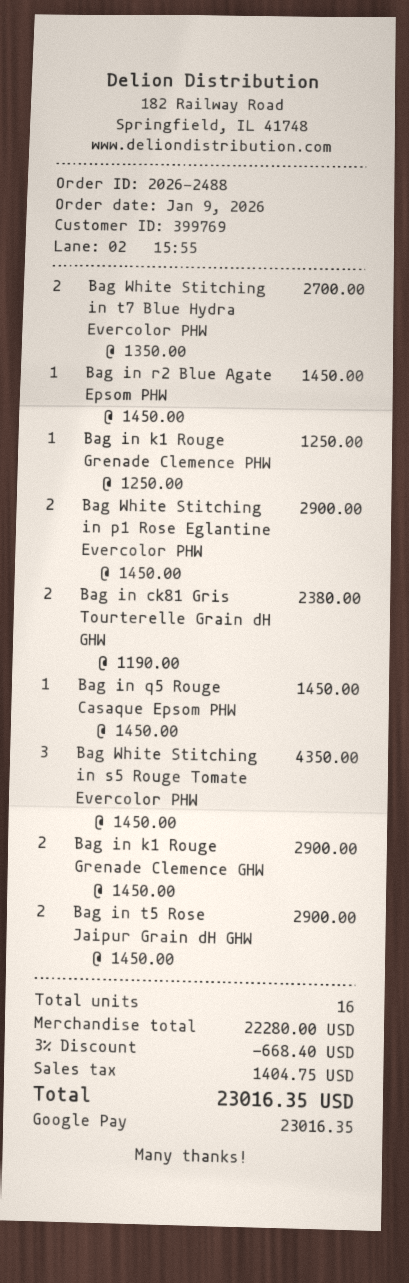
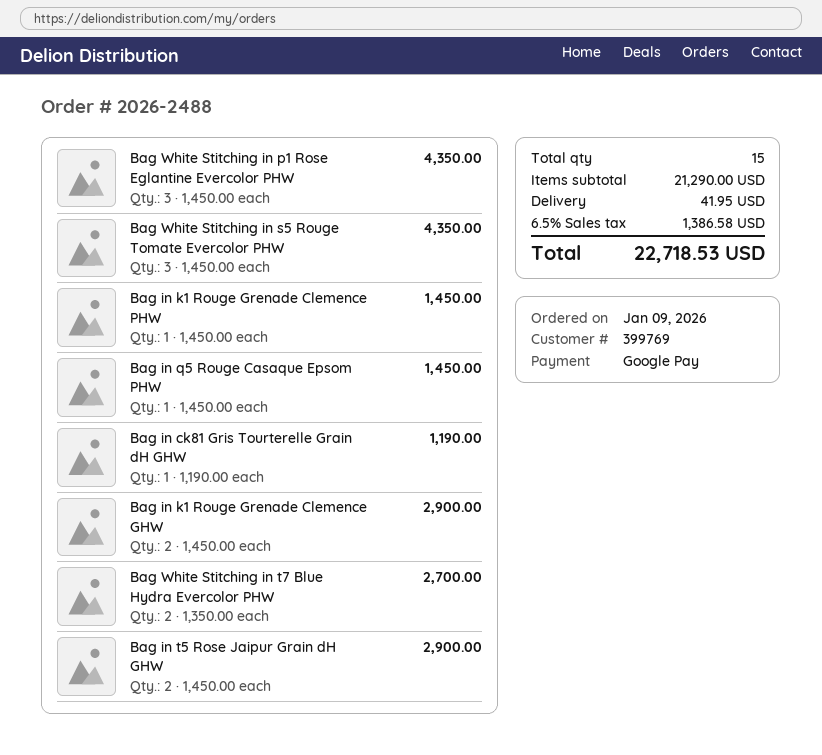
Bag in r2 Blue Agate Epsom PHW: 1 x 1450.00 = 1450.00 -> none
Bag in k1 Rouge Grenade Clemence PHW: 1 x 1250.00 = 1250.00 -> 1 x 1450.00 = 1450.00
Bag White Stitching in p1 Rose Eglantine Evercolor PHW: 2 x 1450.00 = 2900.00 -> 3 x 1450.00 = 4350.00
Bag in ck81 Gris Tourterelle Grain dH GHW: 2 x 1190.00 = 2380.00 -> 1 x 1190.00 = 1190.00
total quantity: 16 -> 15
subtotal: 22280.00 -> 21290.00
discount: 3% = 668.40 -> none
shipping: none -> 41.95
tax: 1404.75 -> 1386.58
total: 23016.35 -> 22718.53

